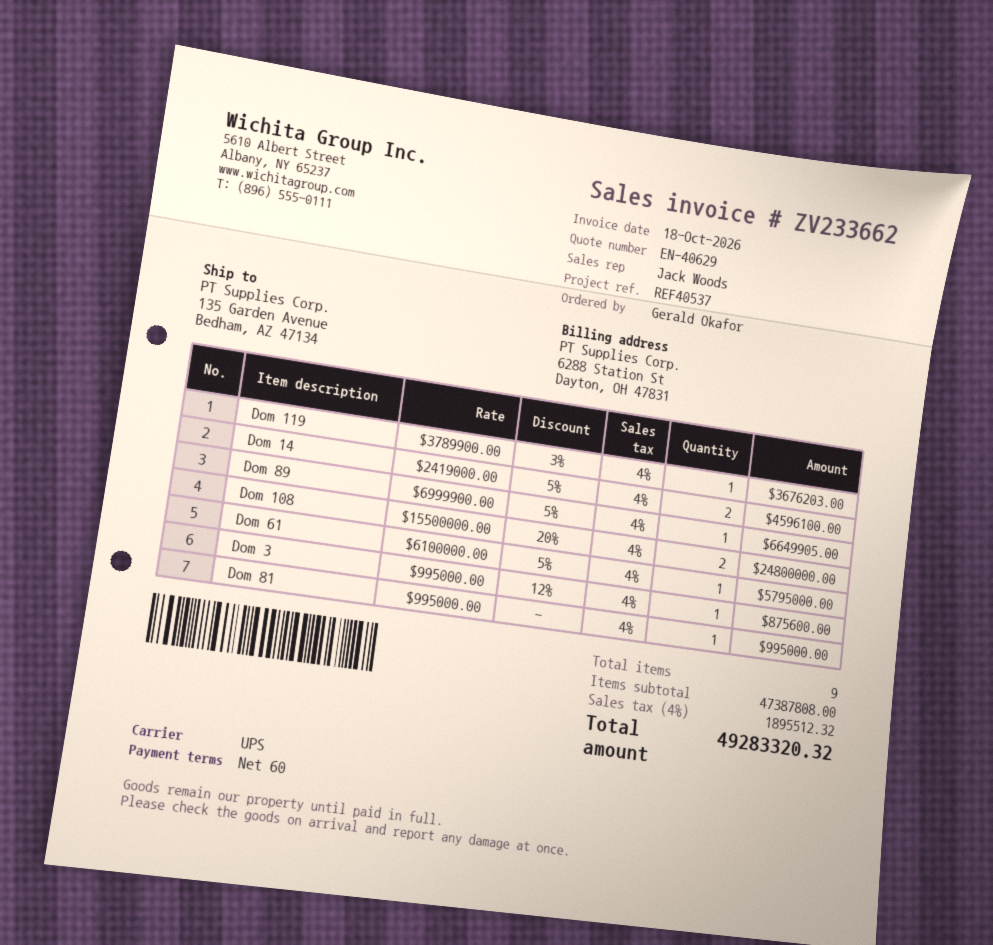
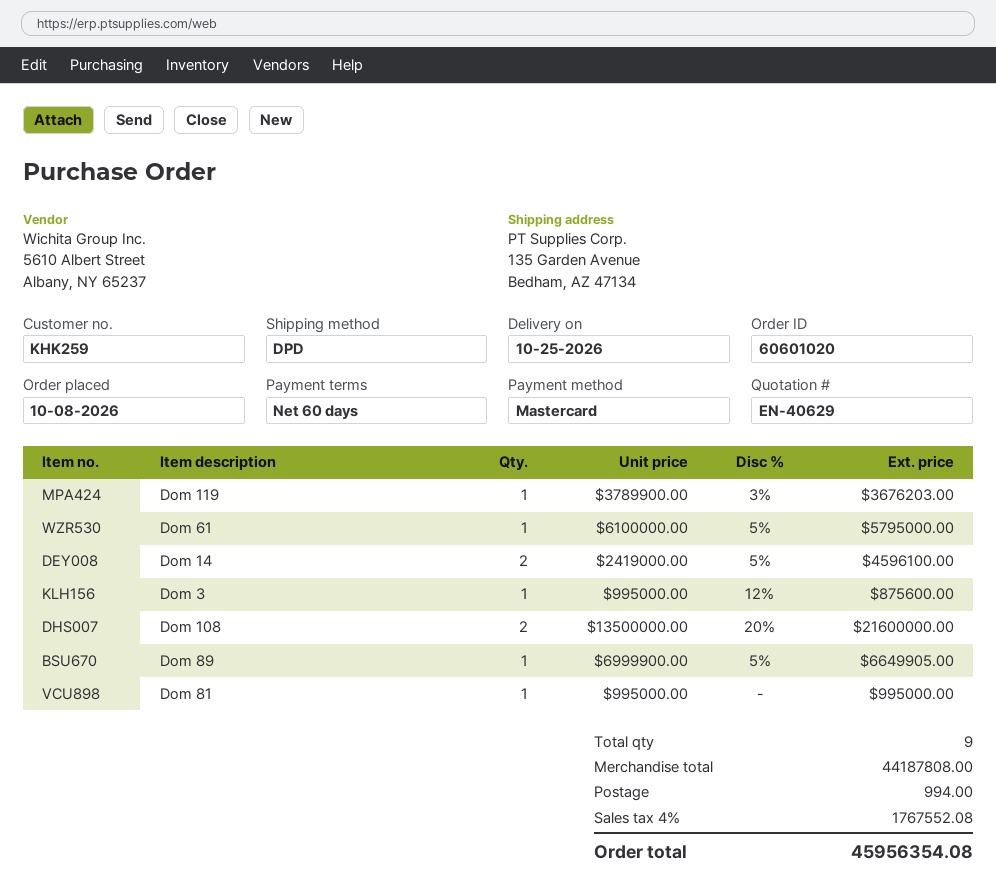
shipping method: UPS -> DPD
Dom 108: 2 x 15500000.00 - 20% = 24800000.00 -> 2 x 13500000.00 - 20% = 21600000.00
subtotal: 47387808.00 -> 44187808.00
shipping: none -> 994.00
tax: 4% = 1895512.32 -> 4% = 1767552.08
total: 49283320.32 -> 45956354.08

